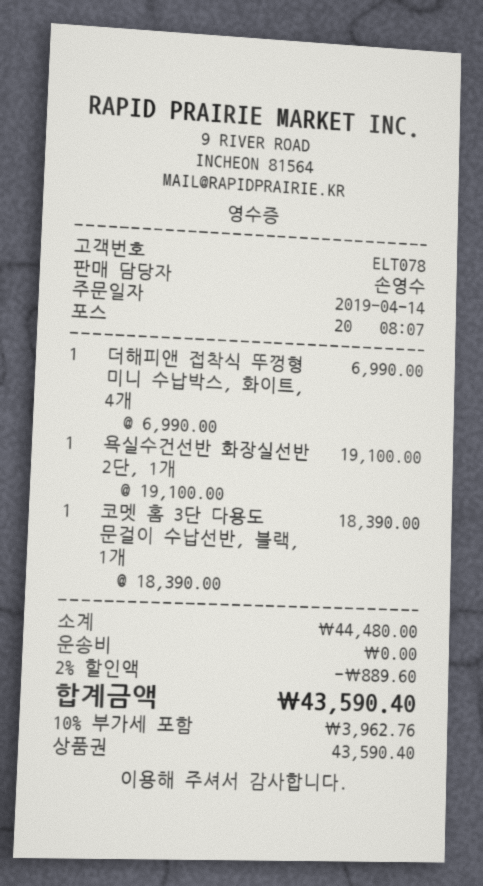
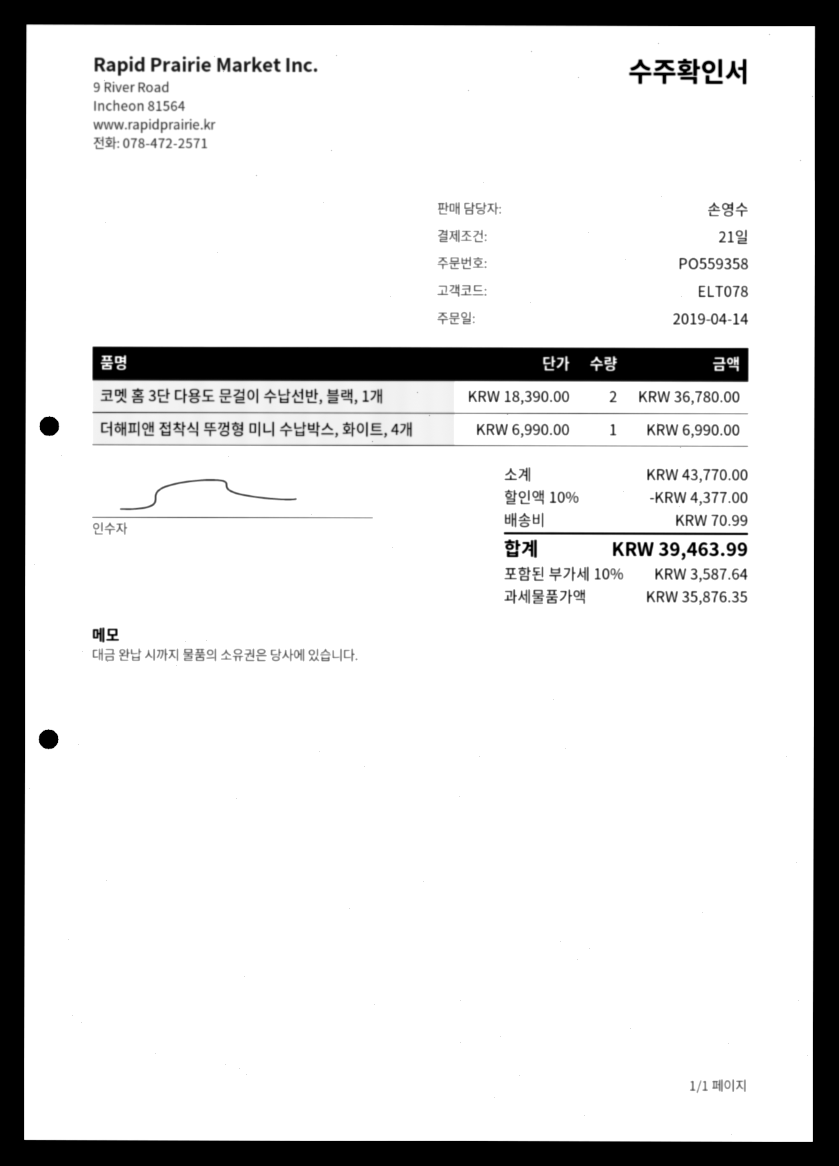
욕실수건선반 화장실선반 2단, 1개: 1 x 19100.00 = 19100.00 -> none
코멧 홈 3단 다용도 문걸이 수납선반, 블랙, 1개: 1 x 18390.00 = 18390.00 -> 2 x 18390.00 = 36780.00
subtotal: 44480.00 -> 43770.00
discount: 2% = 889.60 -> 10% = 4377.00
shipping: 0.00 -> 70.99
tax: 10% = 3962.76 -> 10% = 3587.64
total: 43590.40 -> 39463.99

